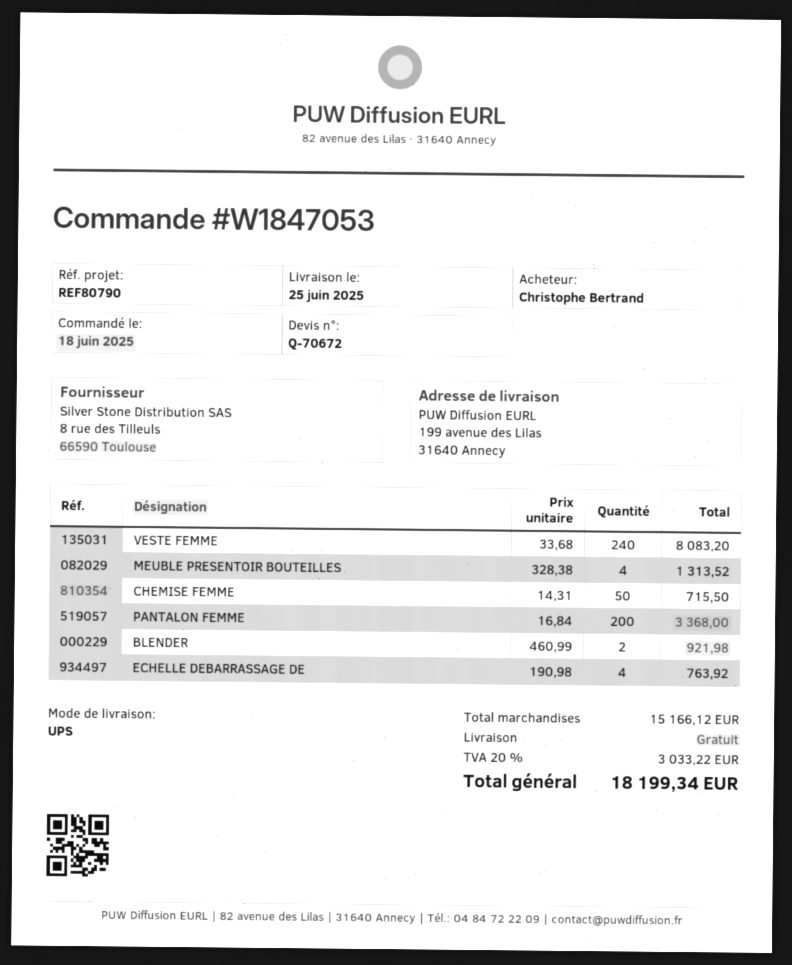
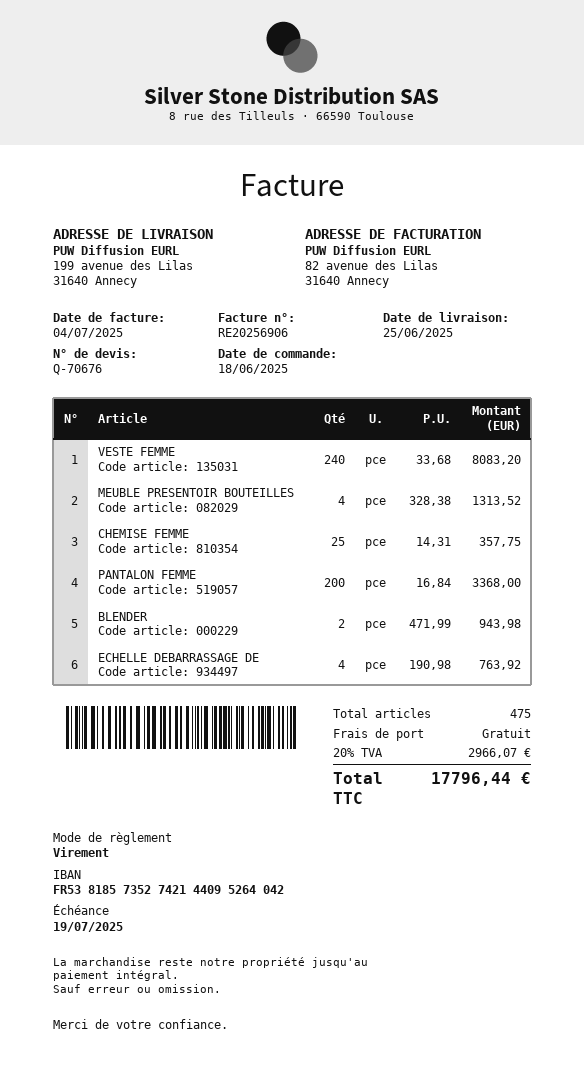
quote number: Q-70672 -> Q-70676
CHEMISE FEMME: 50 x 14.31 = 715.50 -> 25 x 14.31 = 357.75
BLENDER: 2 x 460.99 = 921.98 -> 2 x 471.99 = 943.98
tax: 20% = 3033.22 -> 20% = 2966.07
total: 18199.34 -> 17796.44

